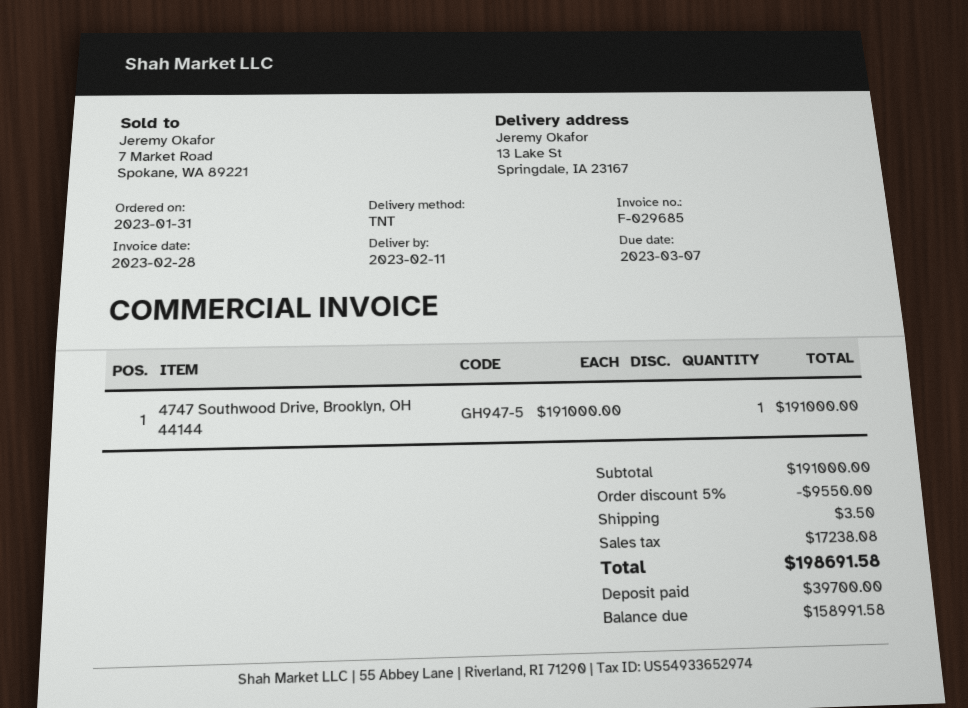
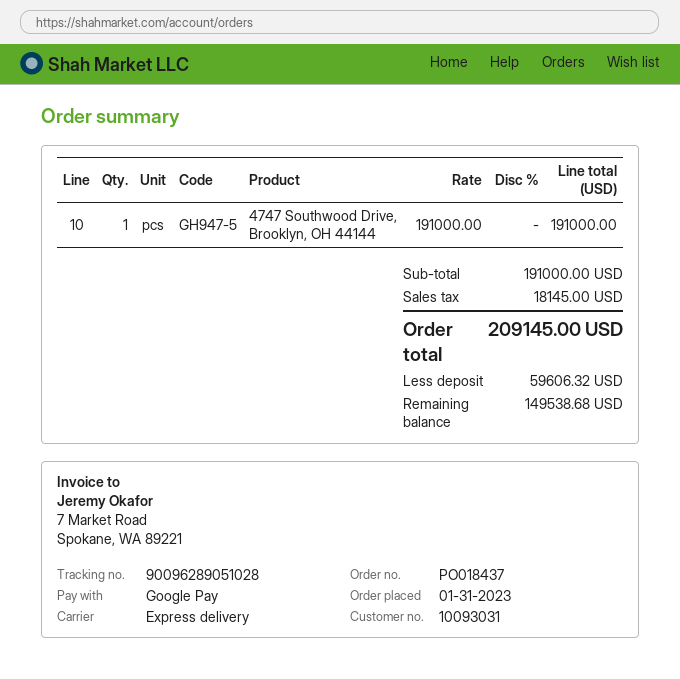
shipping method: TNT -> express
discount: 5% = 9550.00 -> none
shipping: 3.50 -> none
tax: 17238.08 -> 18145.00
total: 198691.58 -> 209145.00
deposit: 39700.00 -> 59606.32
balance: 158991.58 -> 149538.68

